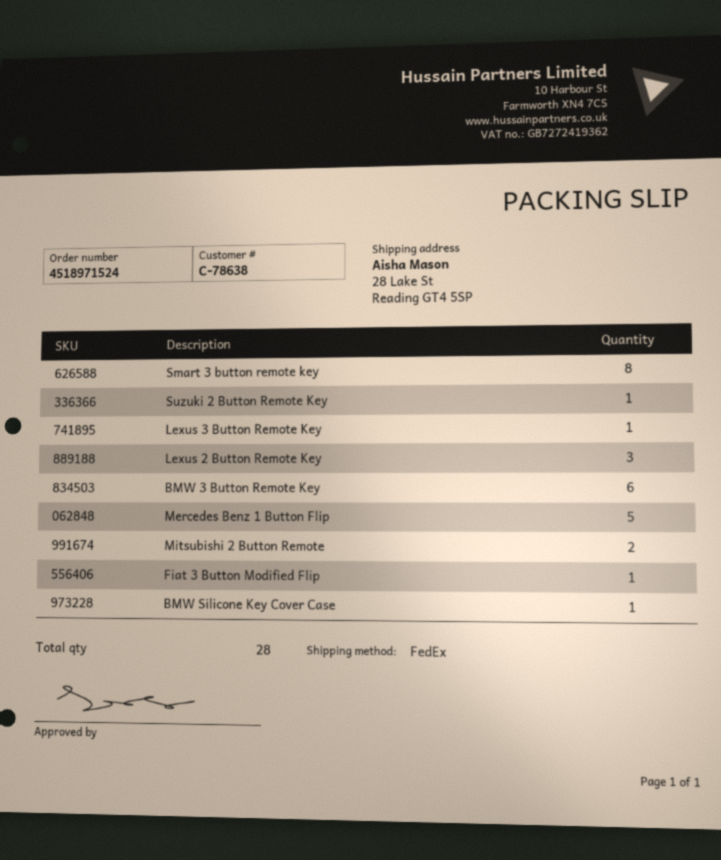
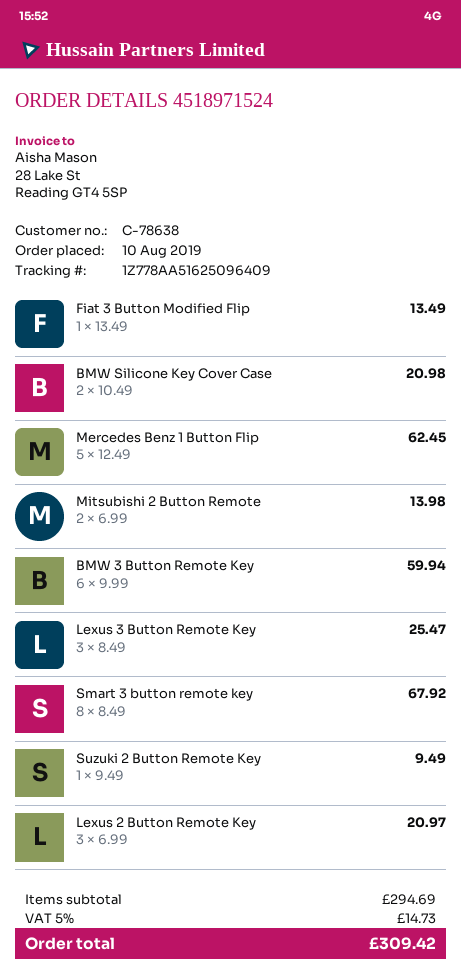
Lexus 3 Button Remote Key: 1 -> 3
BMW Silicone Key Cover Case: 1 -> 2

